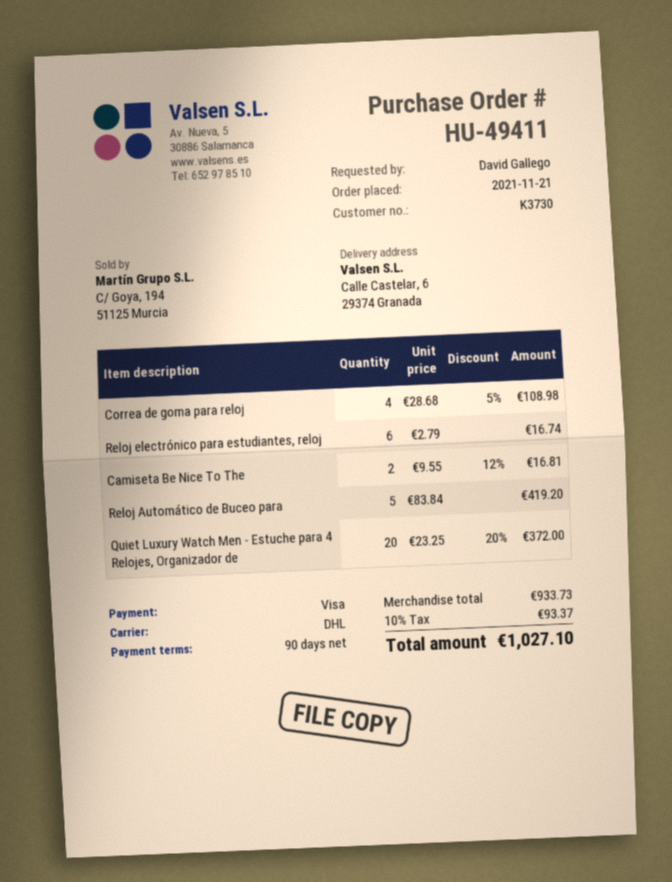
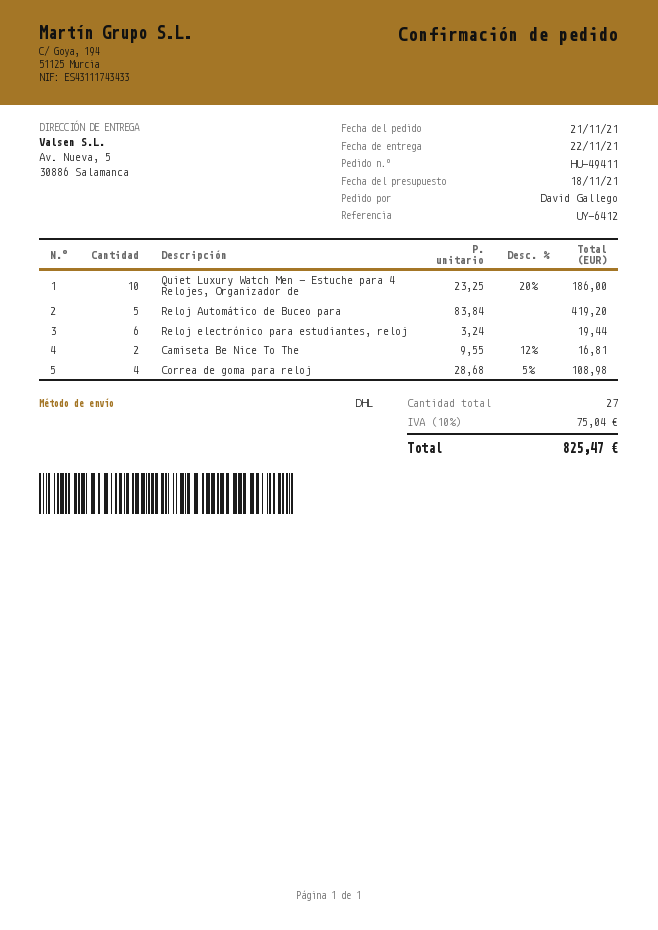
ship to: Calle Castelar, 6, 29374 Granada -> Av. Nueva, 5, 30886 Salamanca
Reloj electrónico para estudiantes, reloj: 6 x 2.79 = 16.74 -> 6 x 3.24 = 19.44
Quiet Luxury Watch Men - Estuche para 4 Relojes, Organizador de: 20 x 23.25 - 20% = 372.00 -> 10 x 23.25 - 20% = 186.00
tax: 10% = 93.37 -> 10% = 75.04
total: 1027.10 -> 825.47

